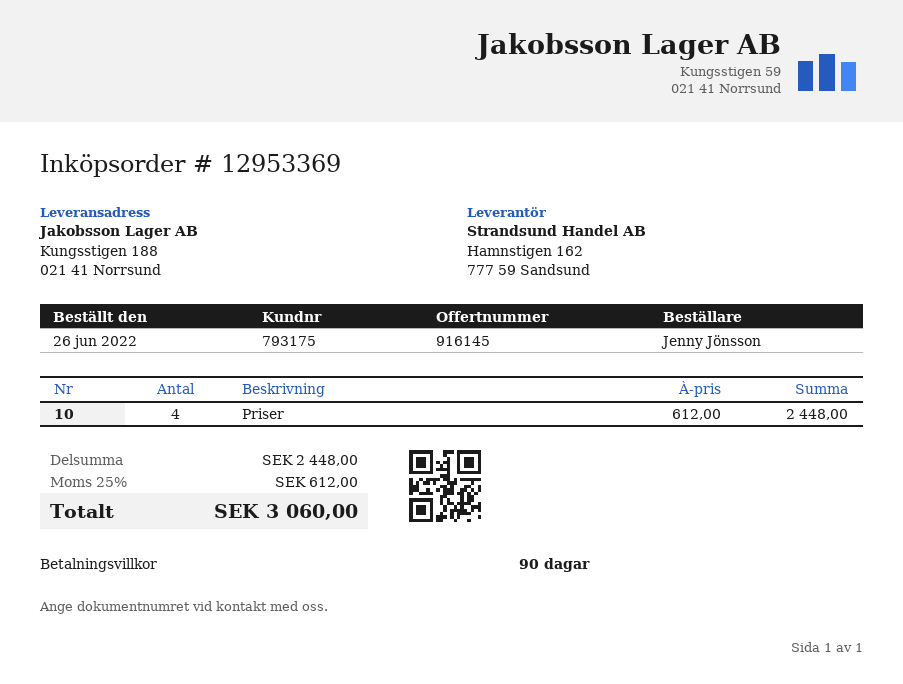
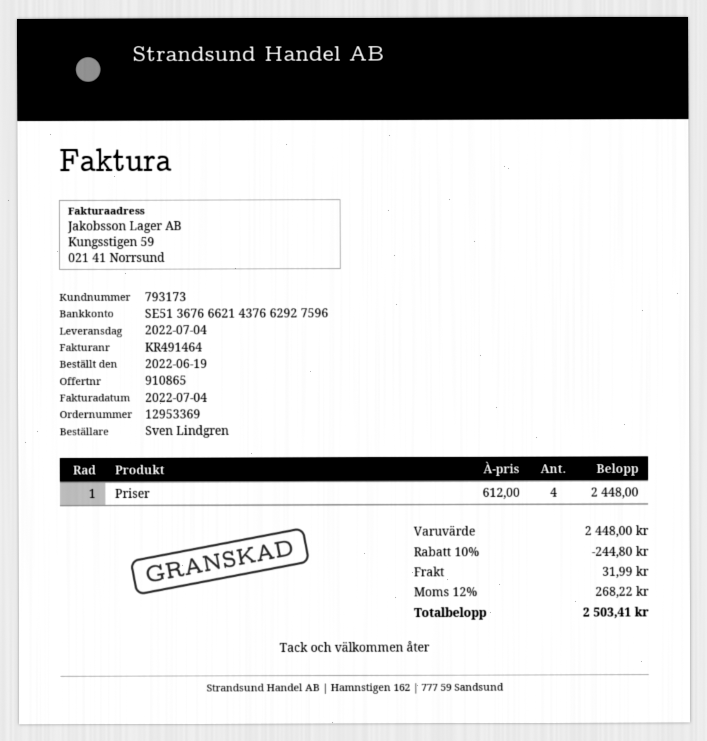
quote number: 916145 -> 910865
order date: 2022-06-26 -> 2022-06-19
customer number: 793175 -> 793173
ordered by: Jenny Jönsson -> Sven Lindgren
discount: none -> 10% = 244.80
shipping: none -> 31.99
tax: 25% = 612.00 -> 12% = 268.22
total: 3060.00 -> 2503.41

